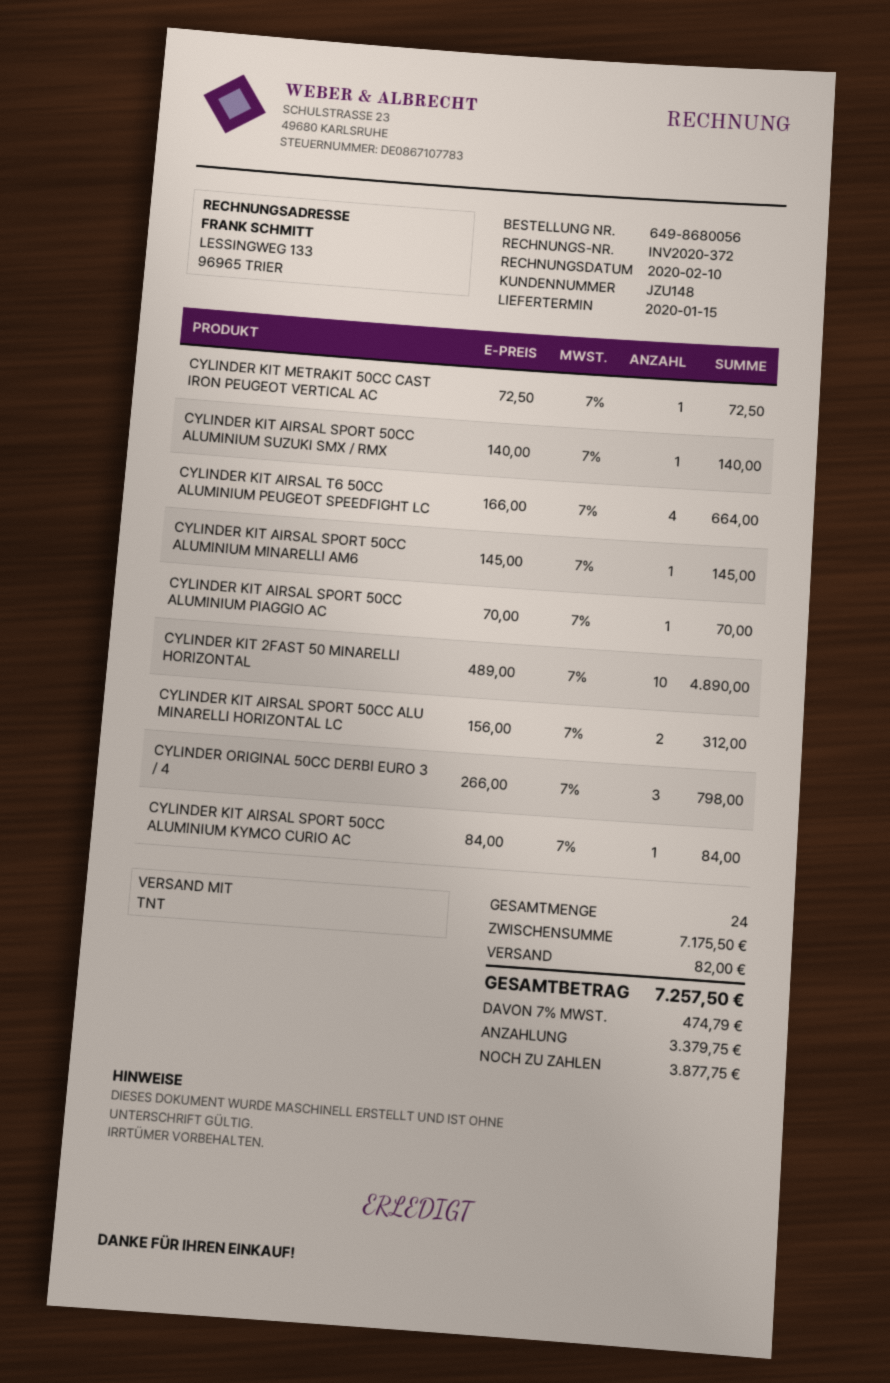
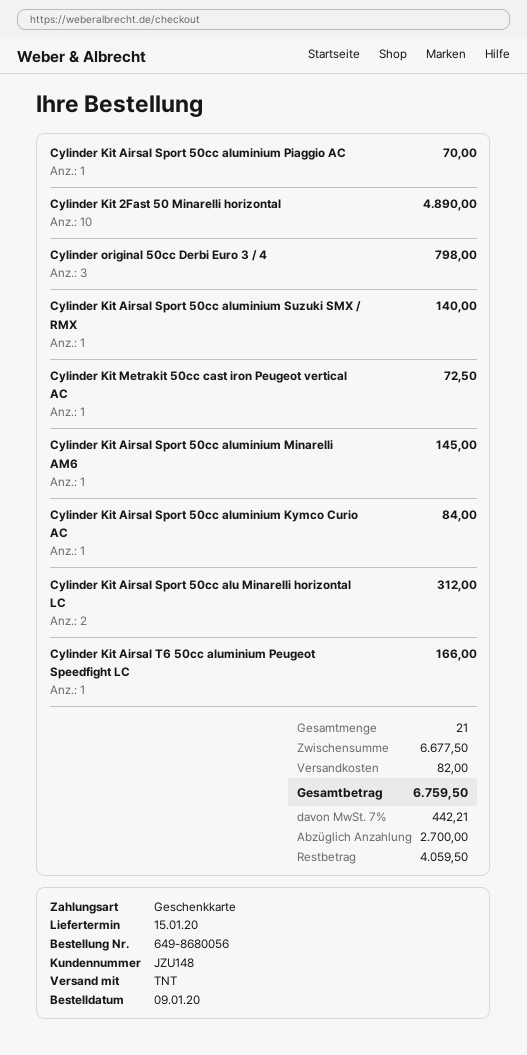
CYLINDER KIT AIRSAL T6 50CC ALUMINIUM PEUGEOT SPEEDFIGHT LC: 4 for 664.00 -> 1 for 166.00
total quantity: 24 -> 21
subtotal: 7175.50 -> 6677.50
tax: 7% = 474.79 -> 7% = 442.21
total: 7257.50 -> 6759.50
deposit: 3379.75 -> 2700.00
balance: 3877.75 -> 4059.50

